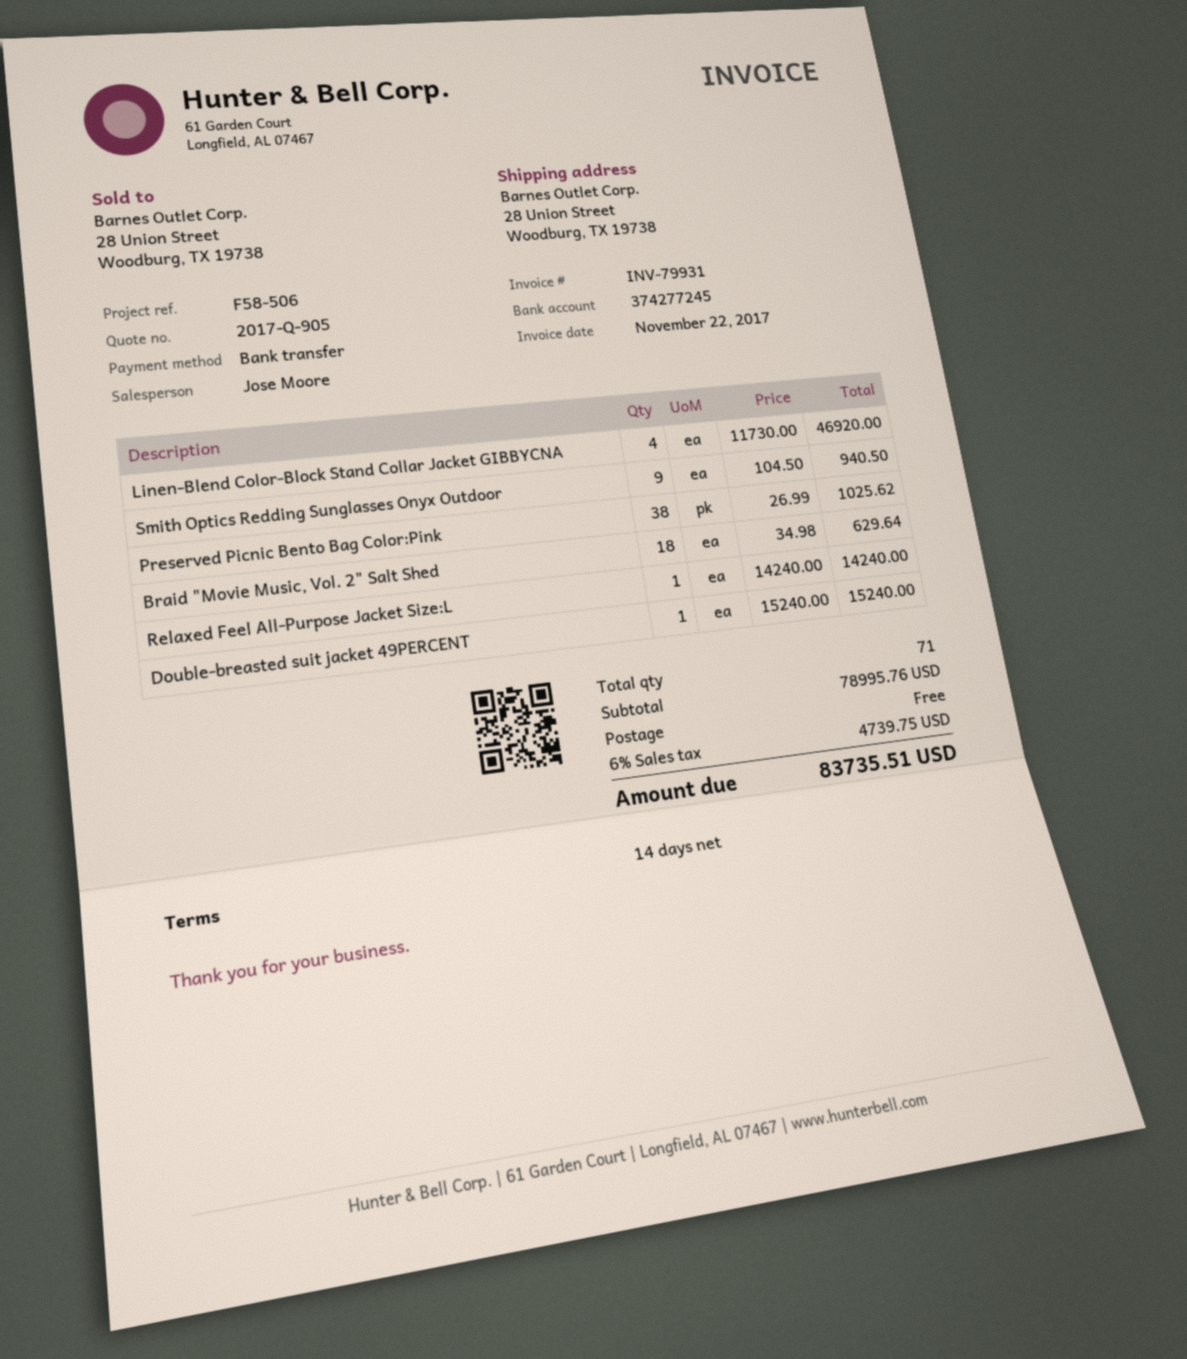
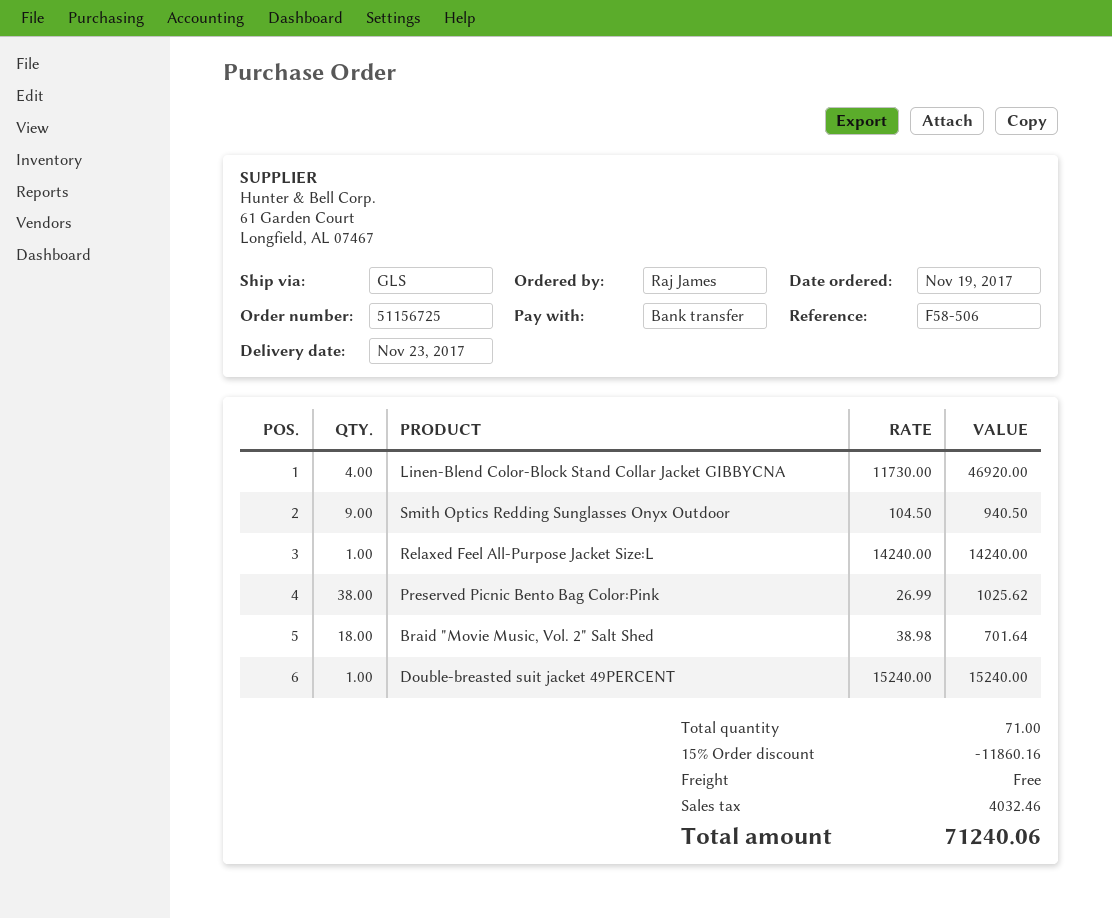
Braid "Movie Music, Vol. 2" Salt Shed: 18 x 34.98 = 629.64 -> 18 x 38.98 = 701.64
discount: none -> 15% = 11860.16
tax: 4739.75 -> 4032.46
total: 83735.51 -> 71240.06

